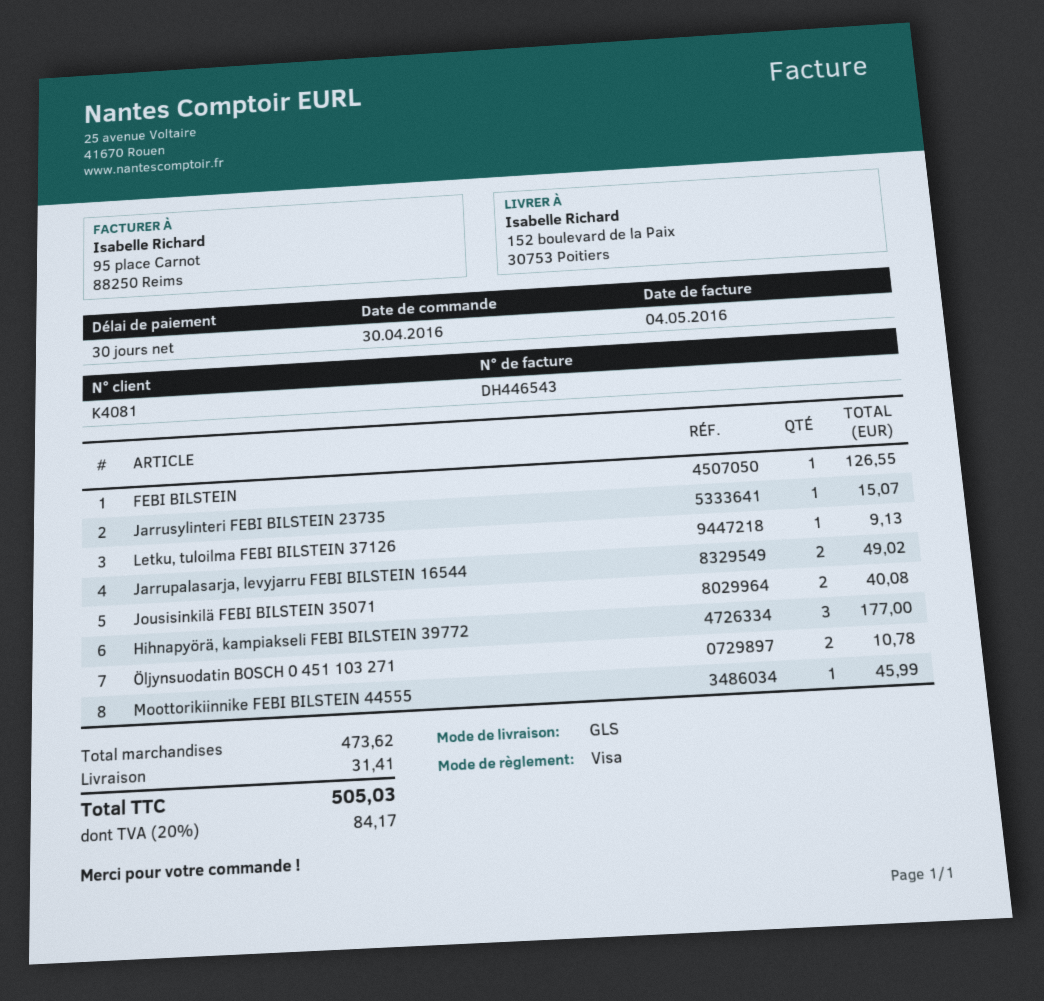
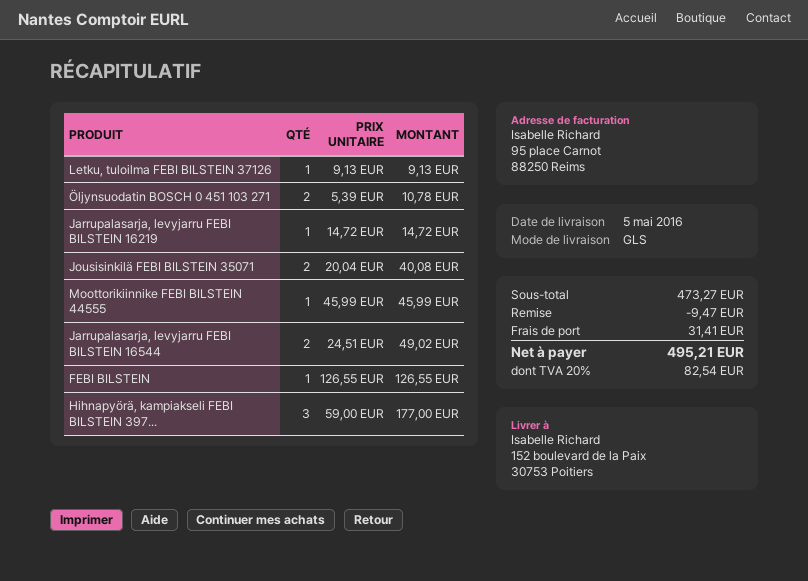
Jarrusylinteri FEBI BILSTEIN 23735: 1 for 15.07 -> none
Jarrupalasarja, levyjarru FEBI BILSTEIN 16219: none -> 1 for 14.72
subtotal: 473.62 -> 473.27
discount: none -> 9.47
tax: 20% = 84.17 -> 20% = 82.54
total: 505.03 -> 495.21

